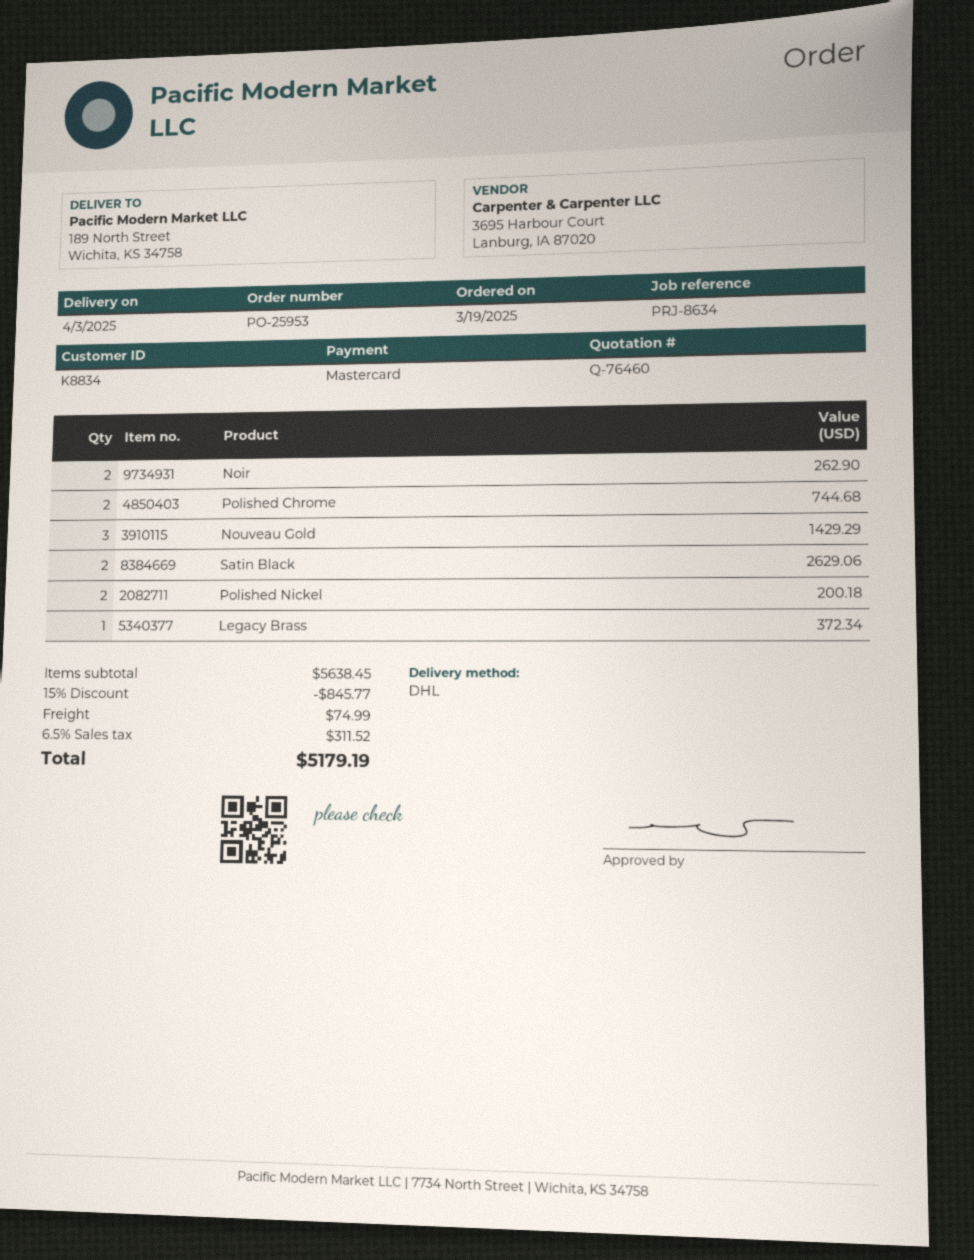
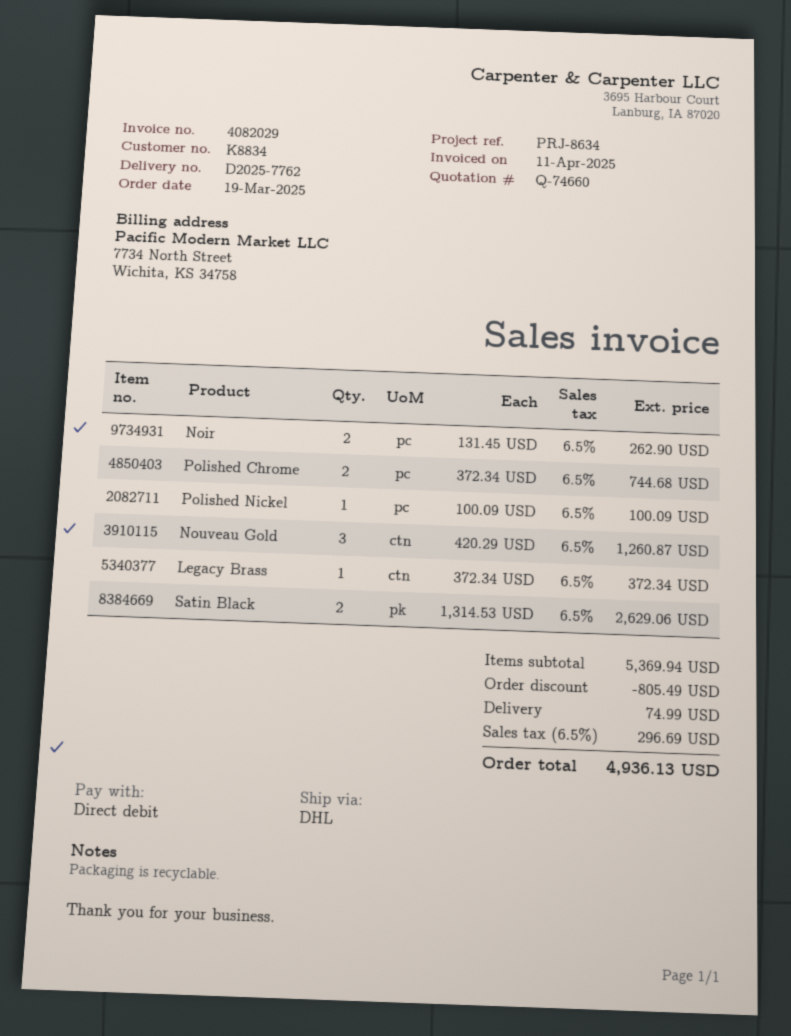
quote number: Q-76460 -> Q-74660
payment method: Mastercard -> direct debit
Nouveau Gold: 3 for 1429.29 -> 3 for 1260.87
Polished Nickel: 2 for 200.18 -> 1 for 100.09
subtotal: 5638.45 -> 5369.94
discount: 845.77 -> 805.49
tax: 6.5% = 311.52 -> 6.5% = 296.69
total: 5179.19 -> 4936.13

